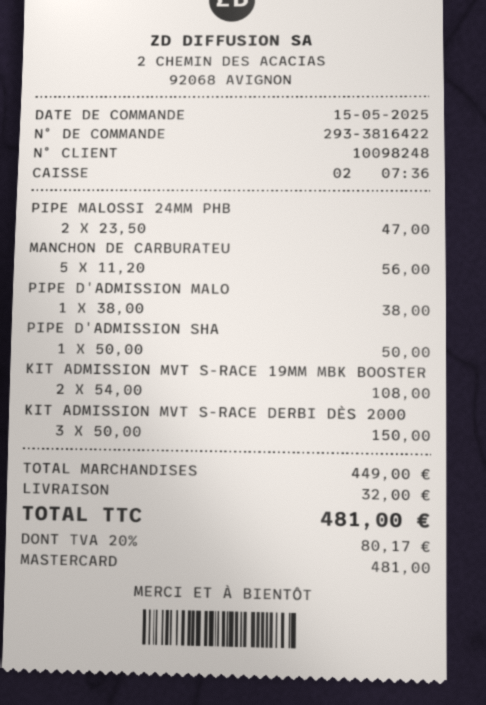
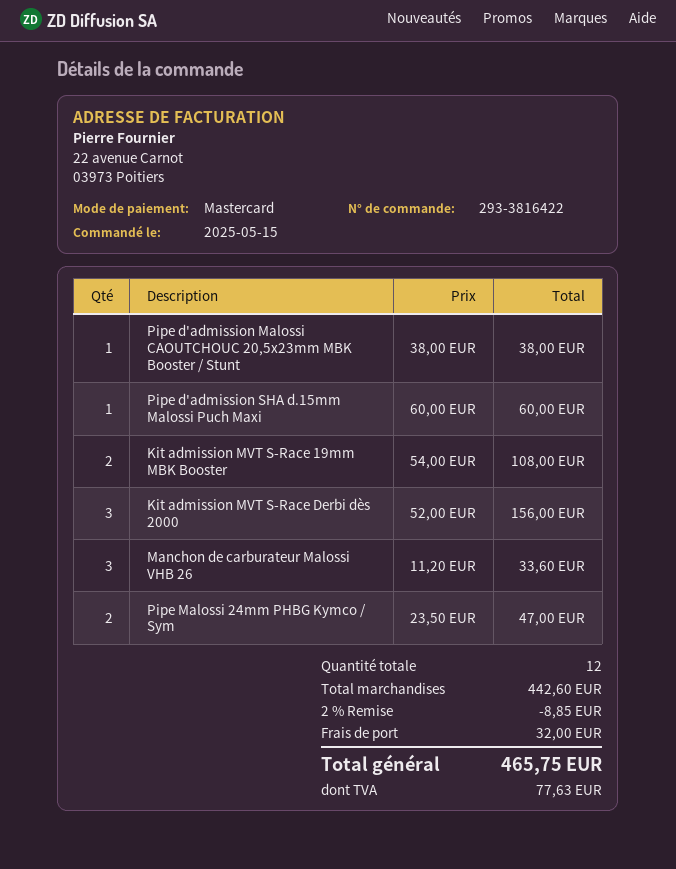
MANCHON DE CARBURATEU: 5 x 11.20 = 56.00 -> 3 x 11.20 = 33.60
PIPE D'ADMISSION SHA: 1 x 50.00 = 50.00 -> 1 x 60.00 = 60.00
KIT ADMISSION MVT S-RACE DERBI DÈS 2000: 3 x 50.00 = 150.00 -> 3 x 52.00 = 156.00
subtotal: 449.00 -> 442.60
discount: none -> 2% = 8.85
tax: 80.17 -> 77.63
total: 481.00 -> 465.75

